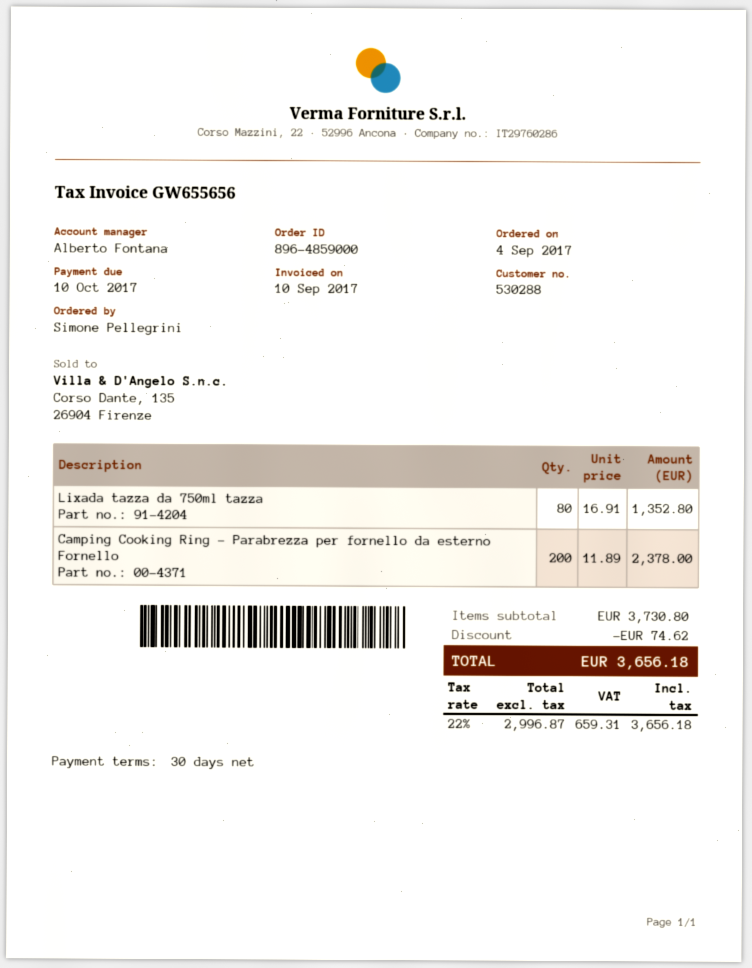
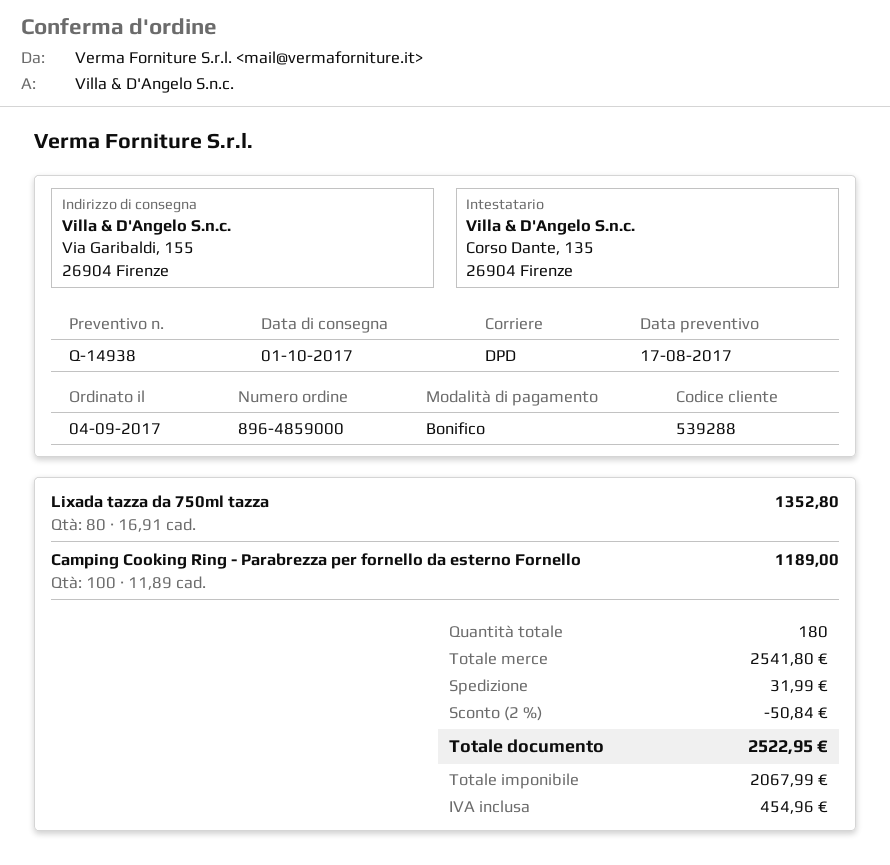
customer number: 530288 -> 539288
Camping Cooking Ring - Parabrezza per fornello da esterno Fornello: 200 x 11.89 = 2378.00 -> 100 x 11.89 = 1189.00
subtotal: 3730.80 -> 2541.80
discount: 74.62 -> 50.84
shipping: none -> 31.99
net: 2996.87 -> 2067.99
tax: 659.31 -> 454.96
total: 3656.18 -> 2522.95

